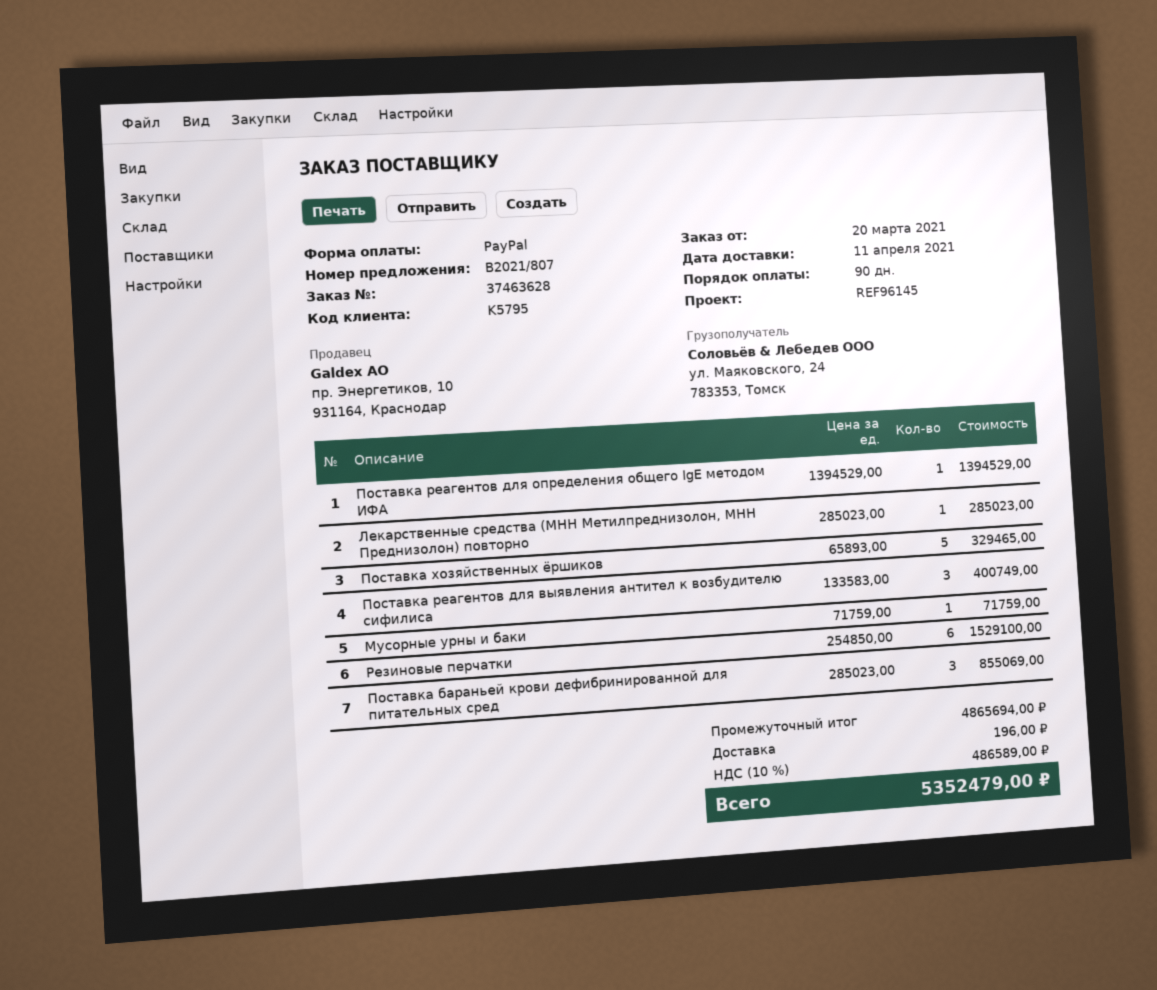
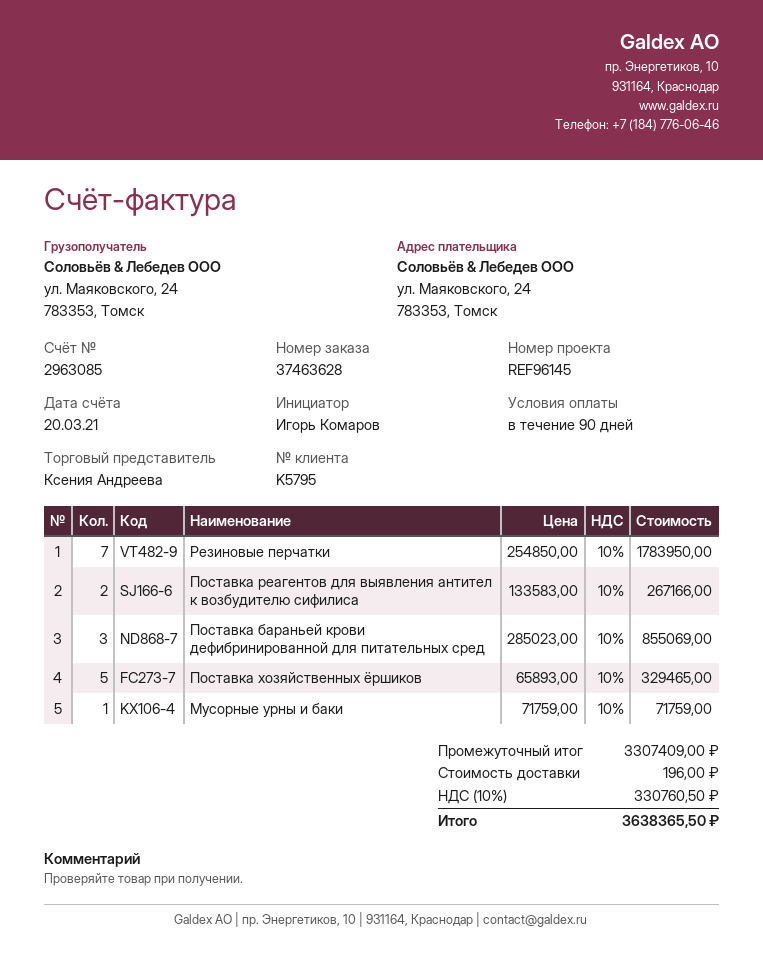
Поставка реагентов для определения общего IgE методом ИФА: 1 x 1394529.00 = 1394529.00 -> none
Лекарственные средства (МНН Метилпреднизолон, МНН Преднизолон) повторно: 1 x 285023.00 = 285023.00 -> none
Поставка реагентов для выявления антител к возбудителю сифилиса: 3 x 133583.00 = 400749.00 -> 2 x 133583.00 = 267166.00
Резиновые перчатки: 6 x 254850.00 = 1529100.00 -> 7 x 254850.00 = 1783950.00
subtotal: 4865694.00 -> 3307409.00
tax: 10% = 486589.00 -> 10% = 330760.50
total: 5352479.00 -> 3638365.50

